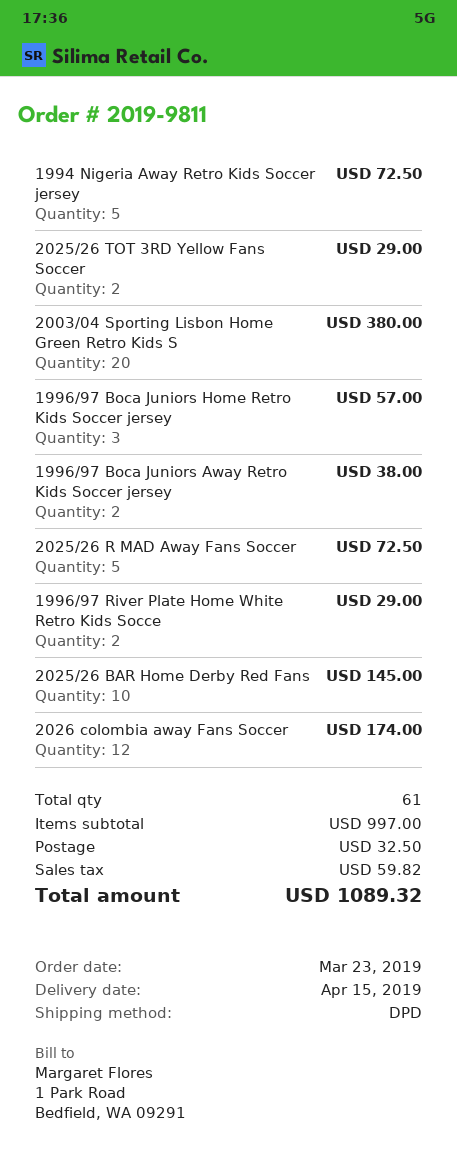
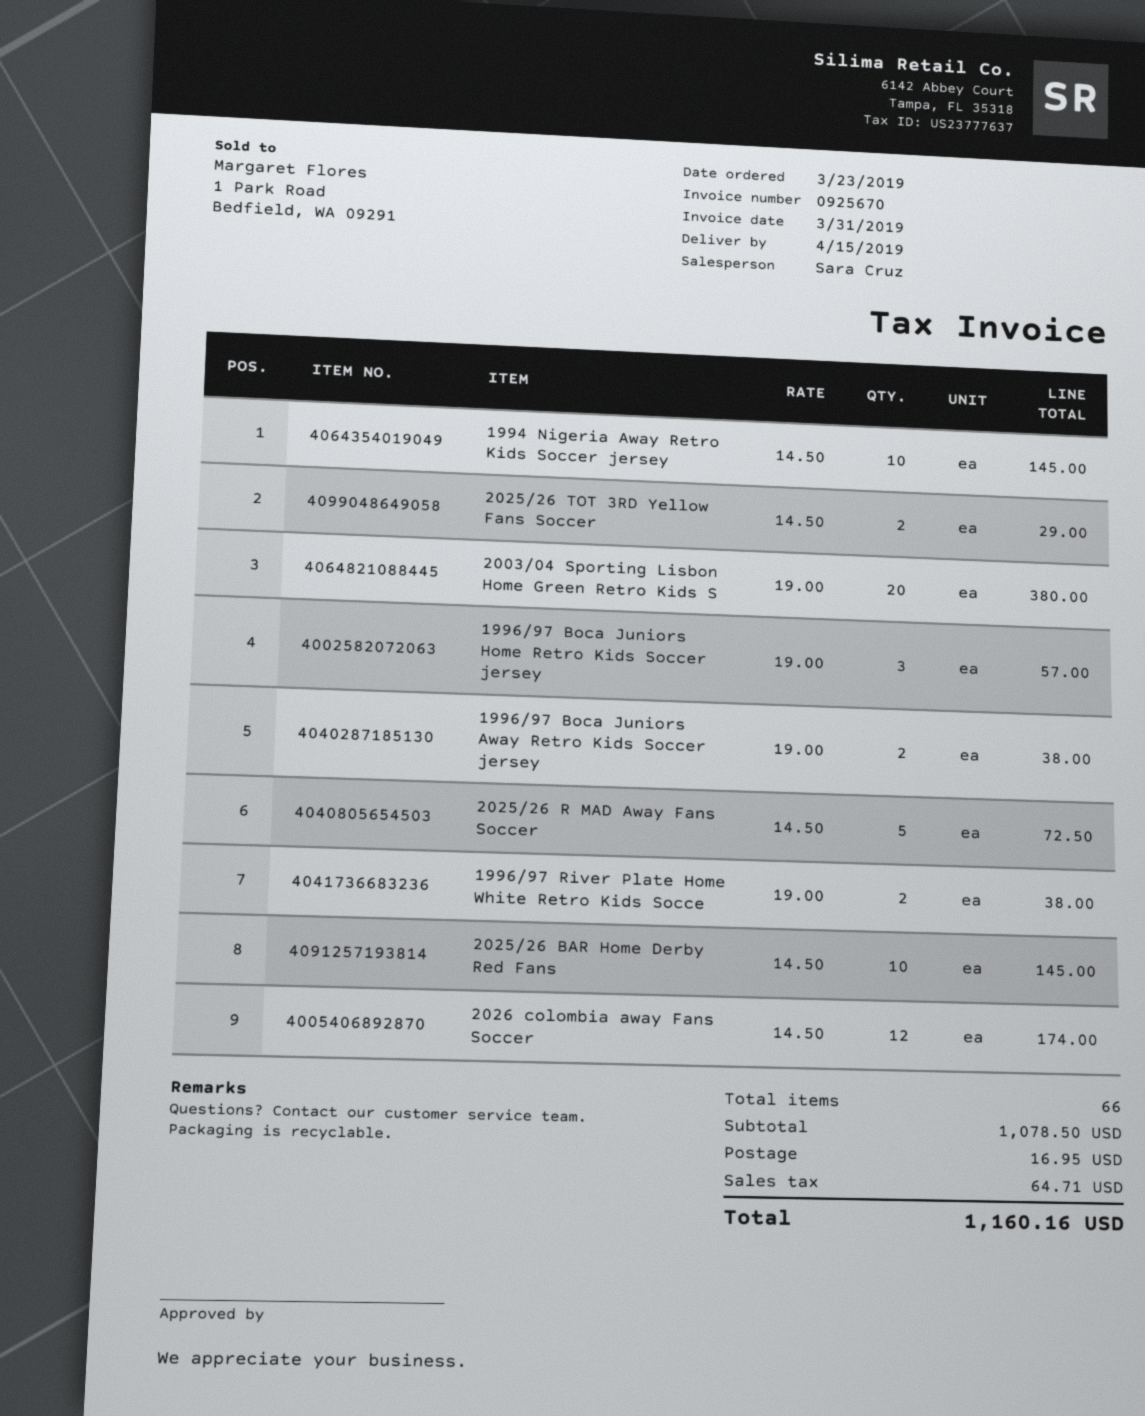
1994 Nigeria Away Retro Kids Soccer jersey: 5 for 72.50 -> 10 for 145.00
1996/97 River Plate Home White Retro Kids Socce: 2 for 29.00 -> 2 for 38.00
total quantity: 61 -> 66
subtotal: 997.00 -> 1078.50
shipping: 32.50 -> 16.95
tax: 59.82 -> 64.71
total: 1089.32 -> 1160.16

